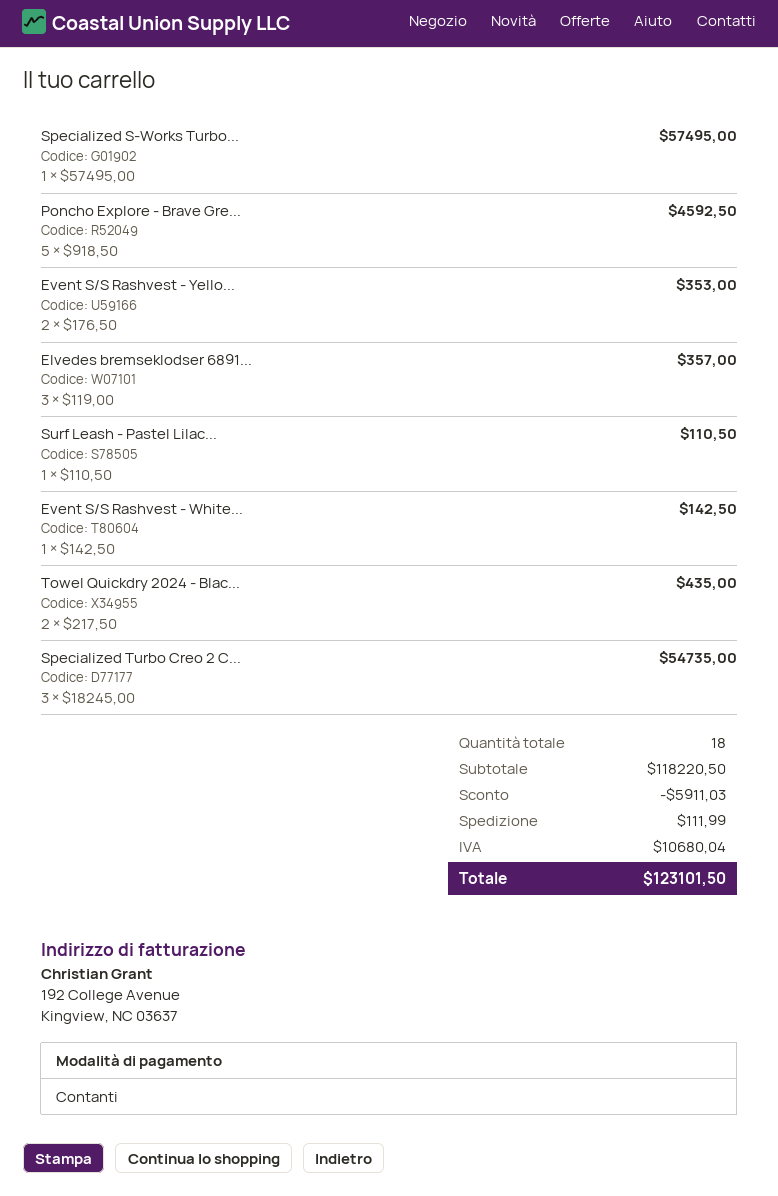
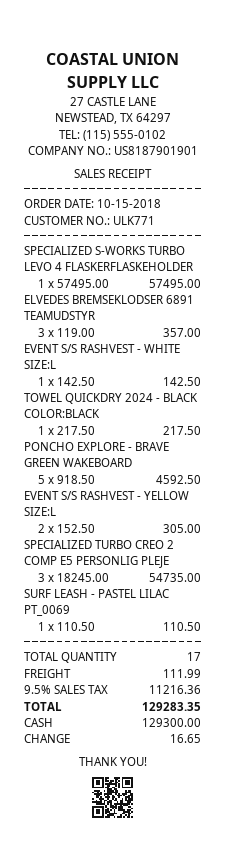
Event S/S Rashvest - Yello...: 2 x 176.50 = 353.00 -> 2 x 152.50 = 305.00
Towel Quickdry 2024 - Blac...: 2 x 217.50 = 435.00 -> 1 x 217.50 = 217.50
total quantity: 18 -> 17
discount: 5911.03 -> none
tax: 10680.04 -> 11216.36
total: 123101.50 -> 129283.35

